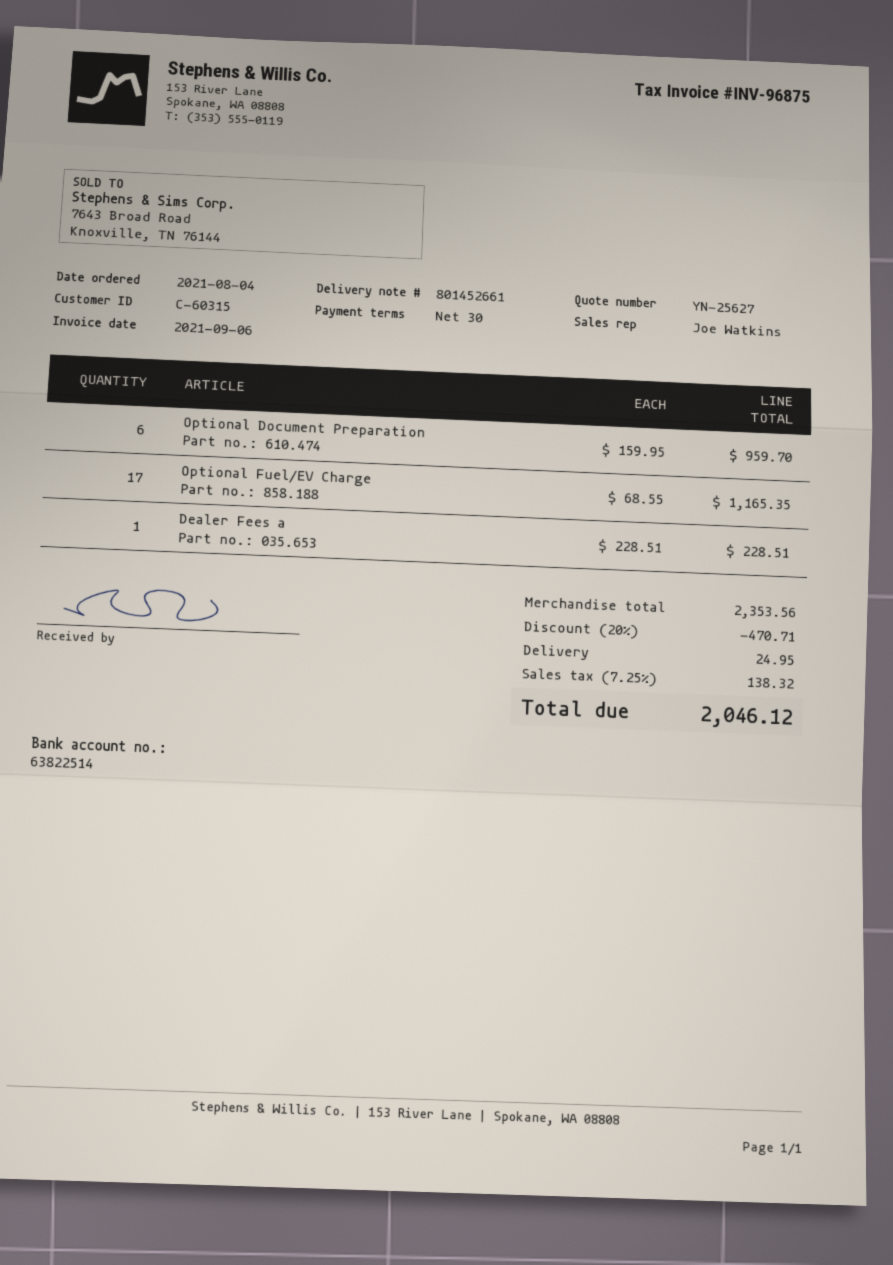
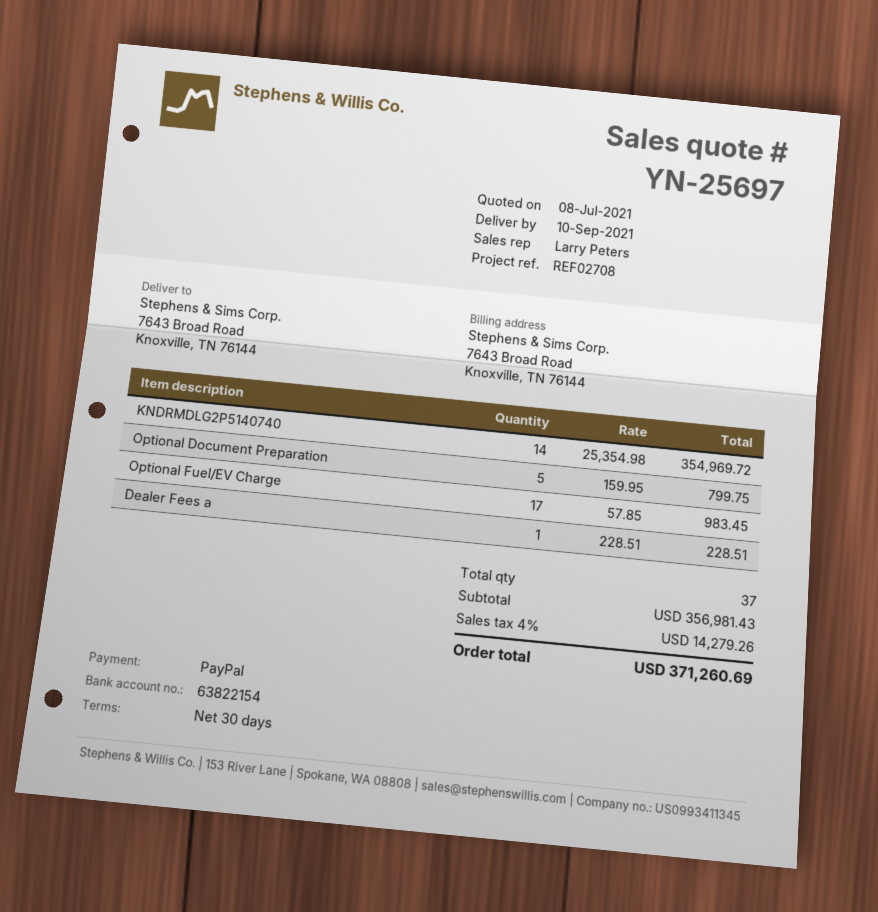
quote number: YN-25627 -> YN-25697
sales rep: Joe Watkins -> Larry Peters
bank account: 63822514 -> 63822154
Optional Document Preparation: 6 x 159.95 = 959.70 -> 5 x 159.95 = 799.75
Optional Fuel/EV Charge: 17 x 68.55 = 1165.35 -> 17 x 57.85 = 983.45
KNDRMDLG2P5140740: none -> 14 x 25354.98 = 354969.72
subtotal: 2353.56 -> 356981.43
discount: 20% = 470.71 -> none
shipping: 24.95 -> none
tax: 7.25% = 138.32 -> 4% = 14279.26
total: 2046.12 -> 371260.69

